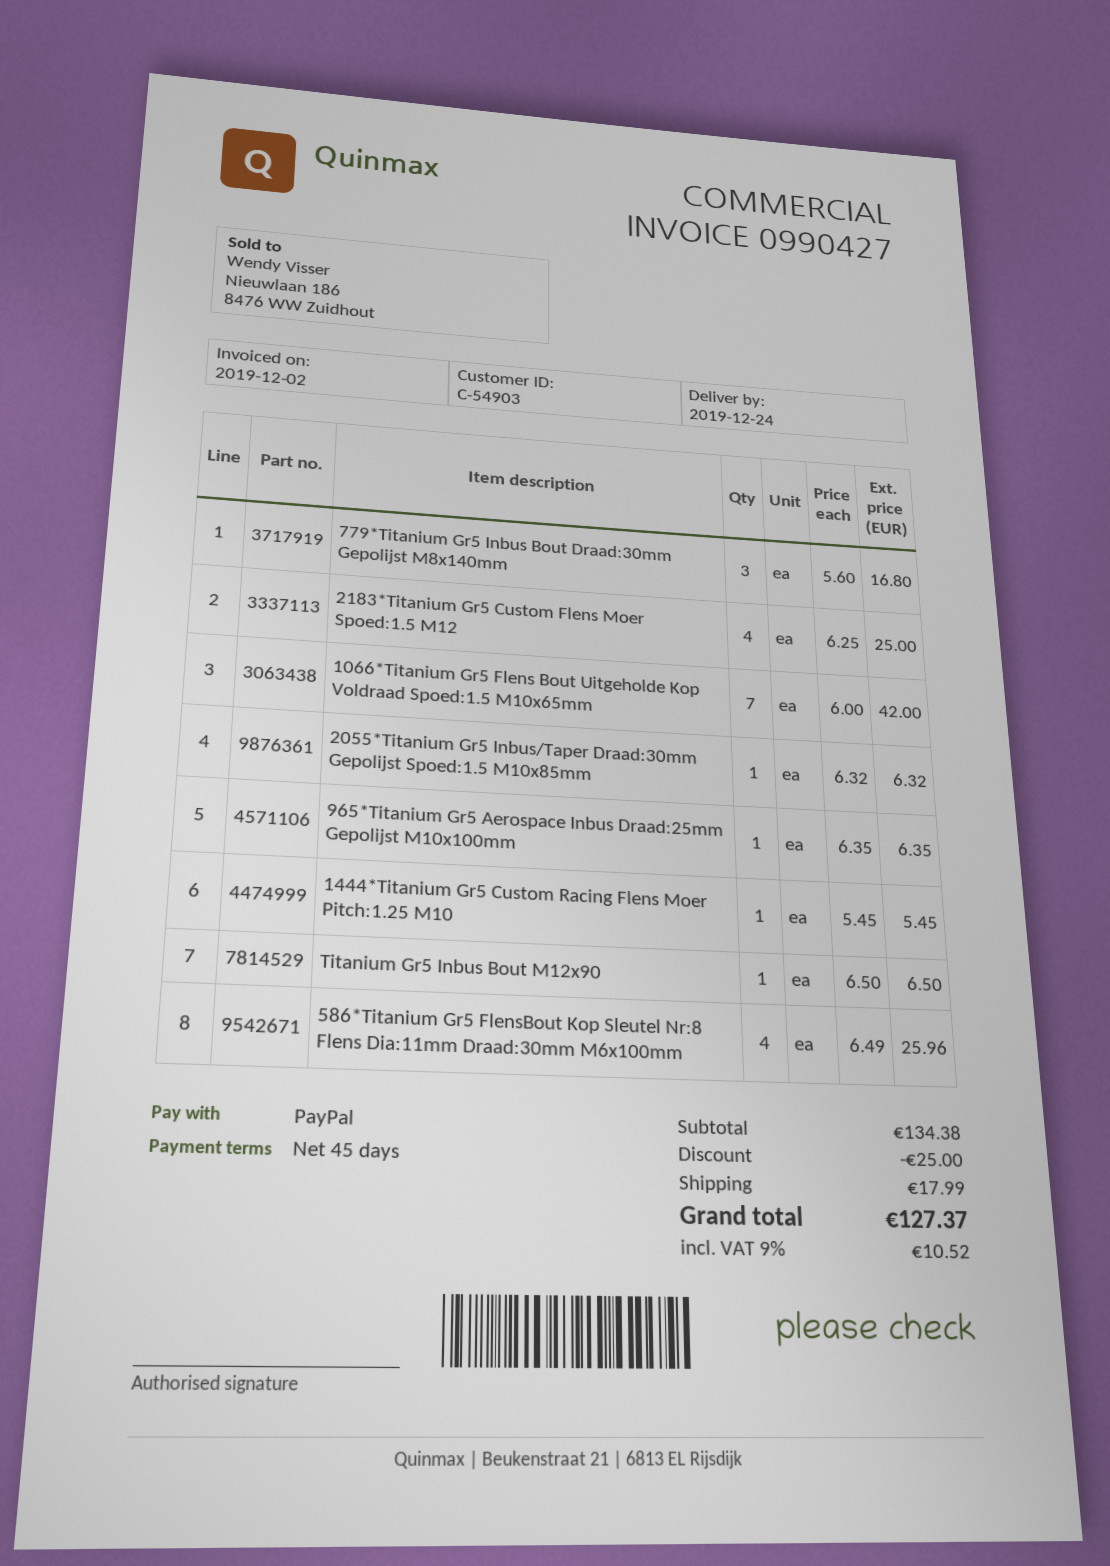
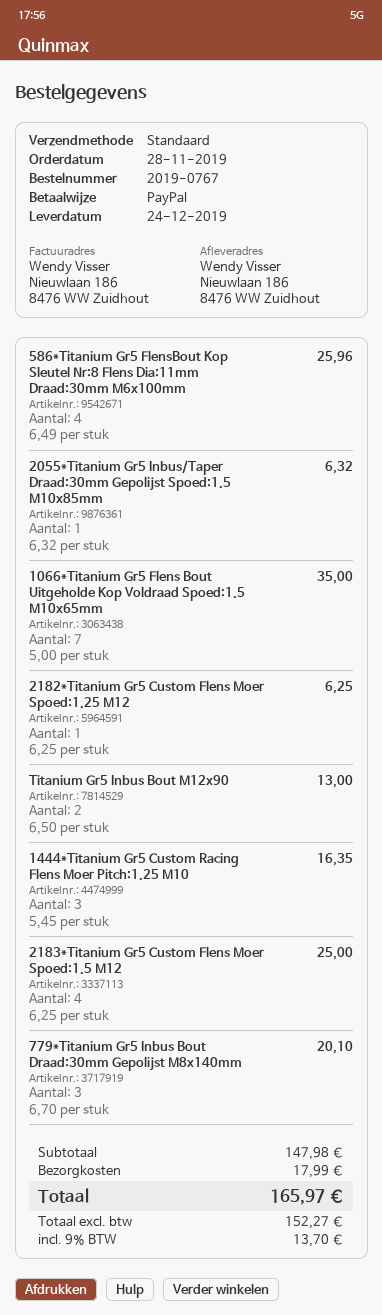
779*Titanium Gr5 Inbus Bout Draad:30mm Gepolijst M8x140mm: 3 x 5.60 = 16.80 -> 3 x 6.70 = 20.10
1066*Titanium Gr5 Flens Bout Uitgeholde Kop Voldraad Spoed:1.5 M10x65mm: 7 x 6.00 = 42.00 -> 7 x 5.00 = 35.00
965*Titanium Gr5 Aerospace Inbus Draad:25mm Gepolijst M10x100mm: 1 x 6.35 = 6.35 -> none
1444*Titanium Gr5 Custom Racing Flens Moer Pitch:1.25 M10: 1 x 5.45 = 5.45 -> 3 x 5.45 = 16.35
Titanium Gr5 Inbus Bout M12x90: 1 x 6.50 = 6.50 -> 2 x 6.50 = 13.00
2182*Titanium Gr5 Custom Flens Moer Spoed:1.25 M12: none -> 1 x 6.25 = 6.25
subtotal: 134.38 -> 147.98
discount: 25.00 -> none
tax: 9% = 10.52 -> 9% = 13.70
total: 127.37 -> 165.97

